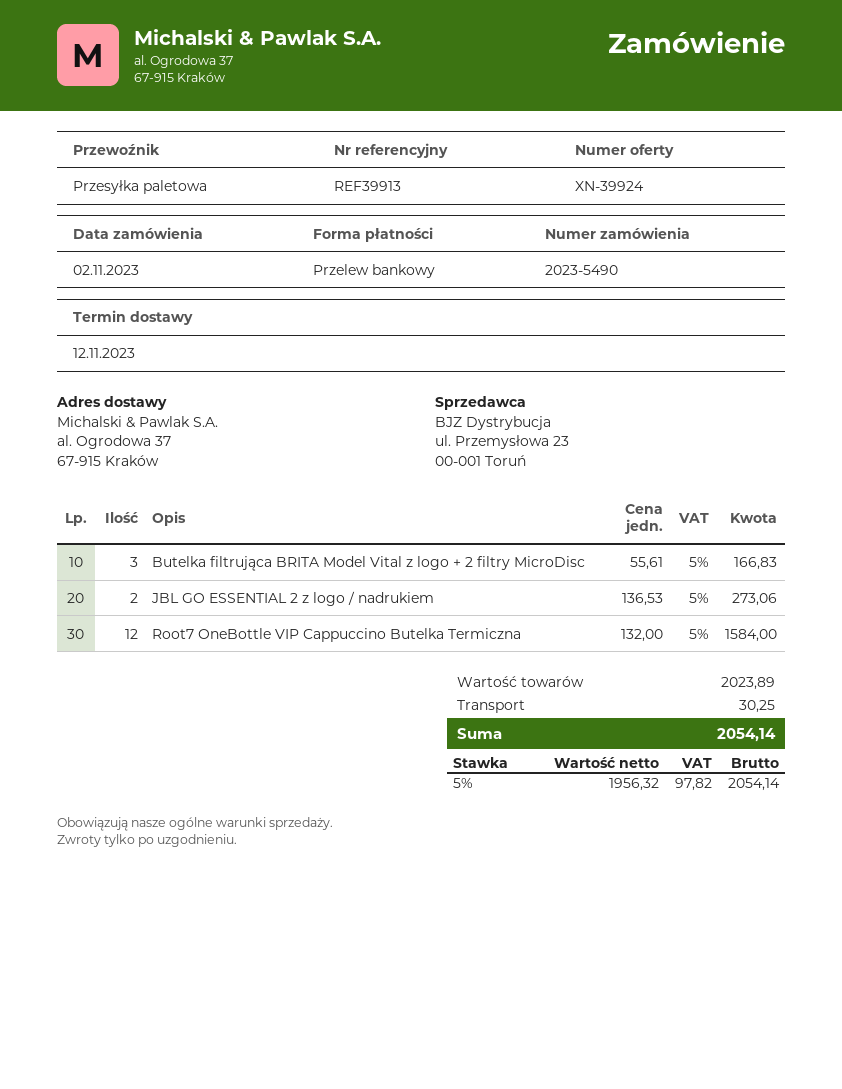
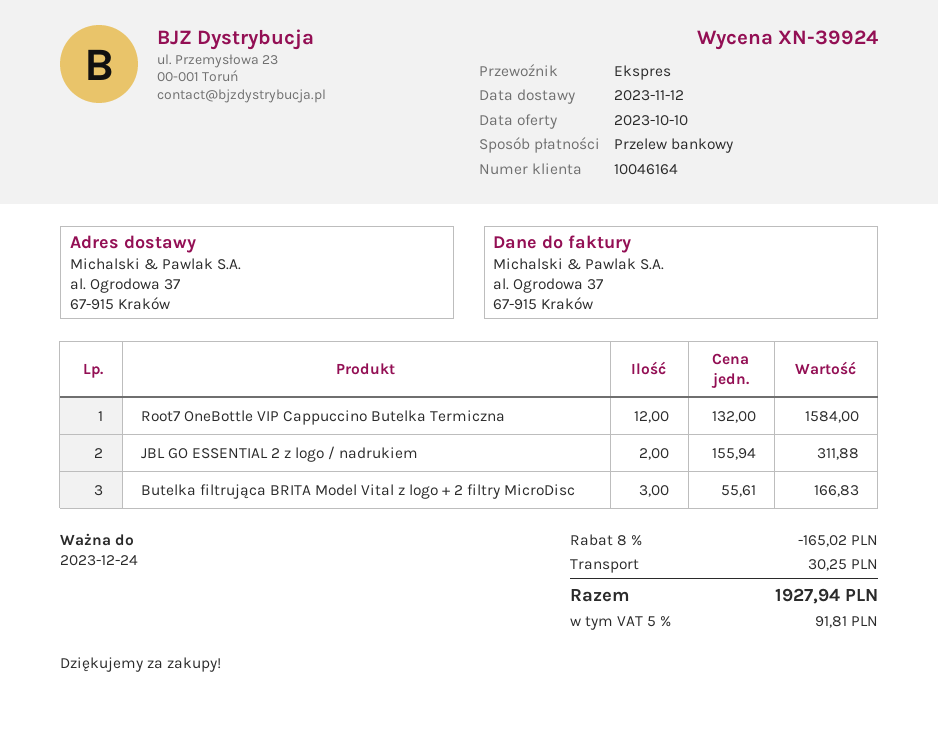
shipping method: pallet freight -> express
JBL GO ESSENTIAL 2 z logo / nadrukiem: 2 x 136.53 = 273.06 -> 2 x 155.94 = 311.88
discount: none -> 8% = 165.02
tax: 5% = 97.82 -> 5% = 91.81
total: 2054.14 -> 1927.94

